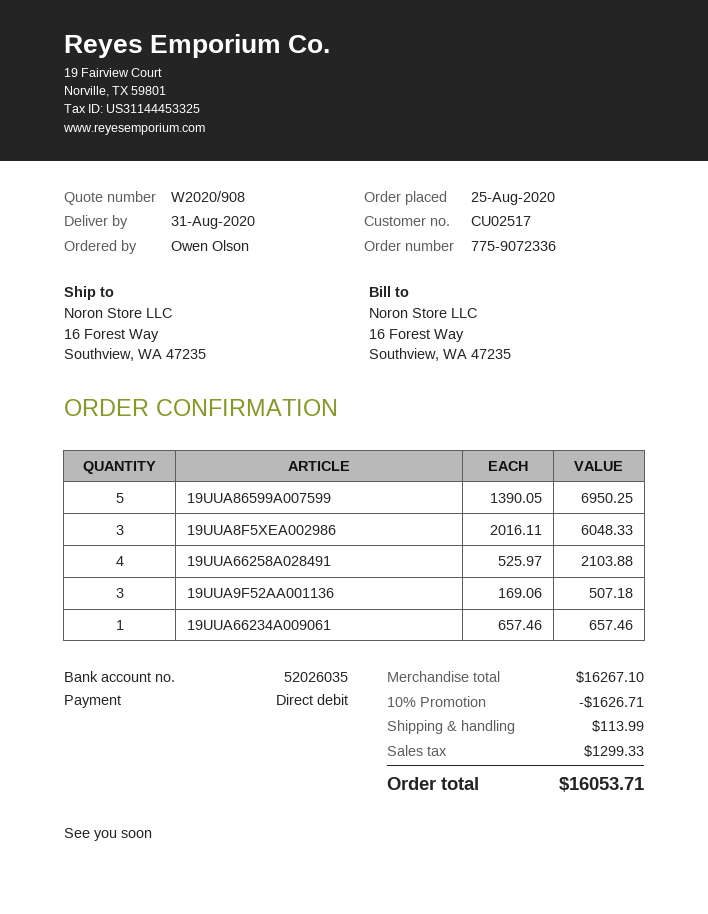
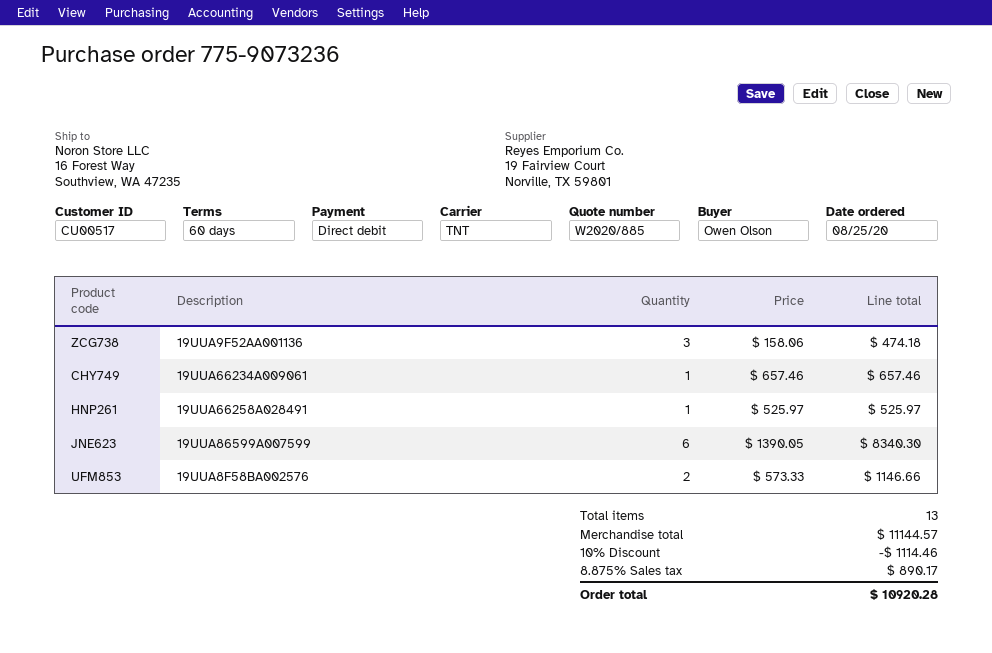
quote number: W2020/908 -> W2020/885
order number: 775-9072336 -> 775-9073236
customer number: CU02517 -> CU00517
19UUA86599A007599: 5 x 1390.05 = 6950.25 -> 6 x 1390.05 = 8340.30
19UUA8F5XEA002986: 3 x 2016.11 = 6048.33 -> none
19UUA66258A028491: 4 x 525.97 = 2103.88 -> 1 x 525.97 = 525.97
19UUA9F52AA001136: 3 x 169.06 = 507.18 -> 3 x 158.06 = 474.18
19UUA8F58BA002576: none -> 2 x 573.33 = 1146.66
subtotal: 16267.10 -> 11144.57
discount: 10% = 1626.71 -> 10% = 1114.46
shipping: 113.99 -> none
tax: 1299.33 -> 890.17
total: 16053.71 -> 10920.28

